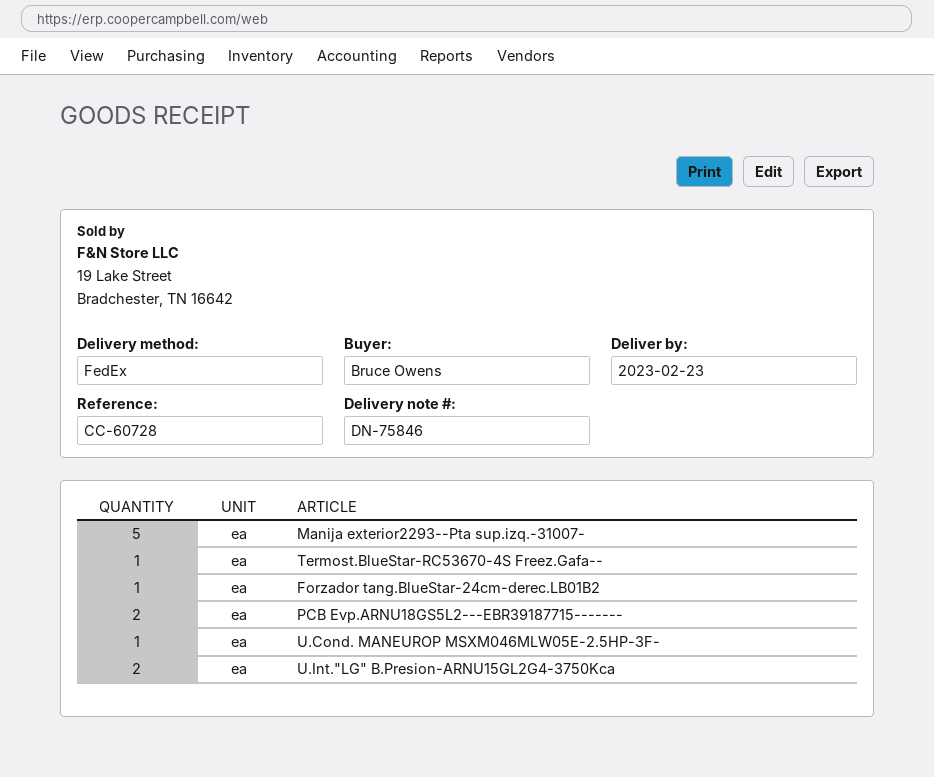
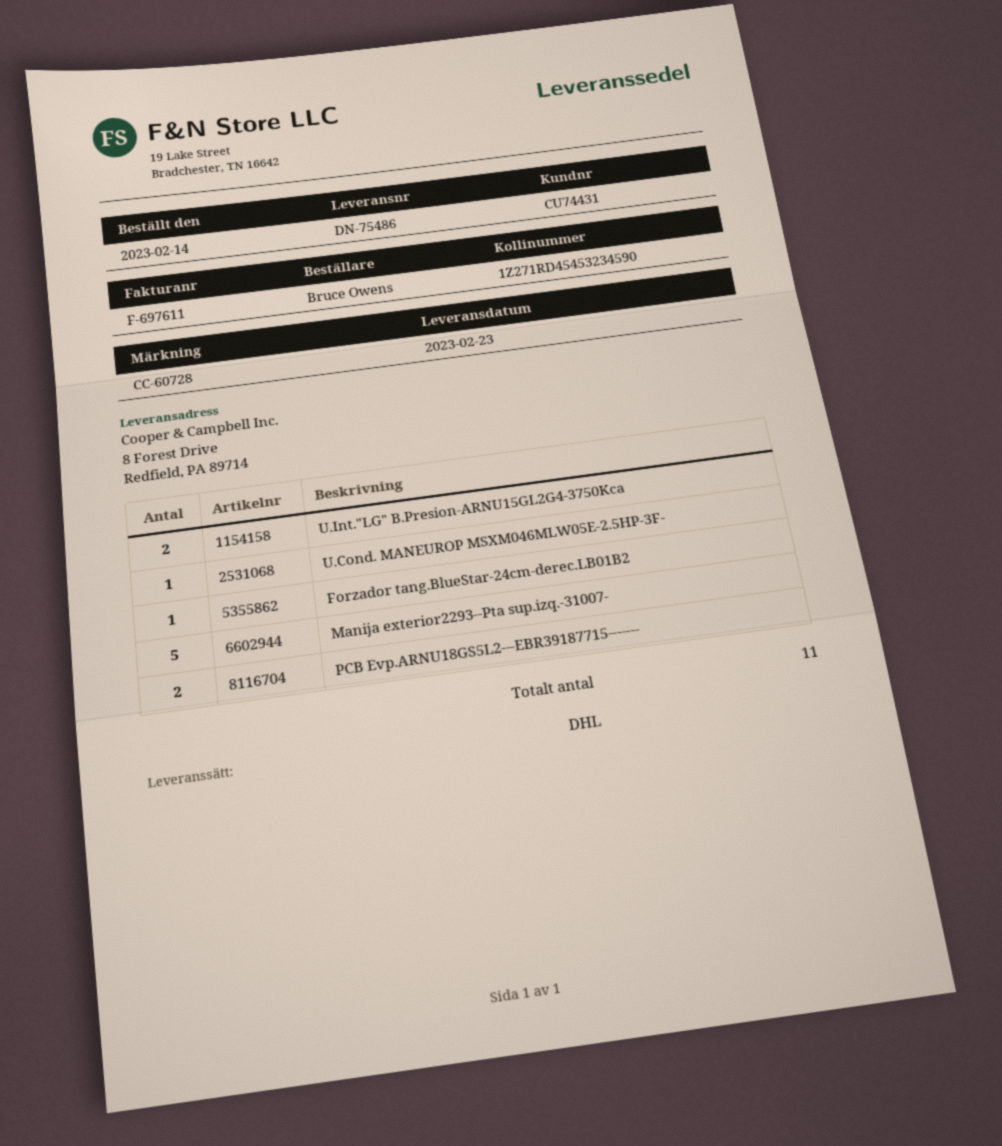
delivery note number: DN-75846 -> DN-75486
shipping method: FedEx -> DHL
Termost.BlueStar-RC53670-4S Freez.Gafa--: 1 -> none

